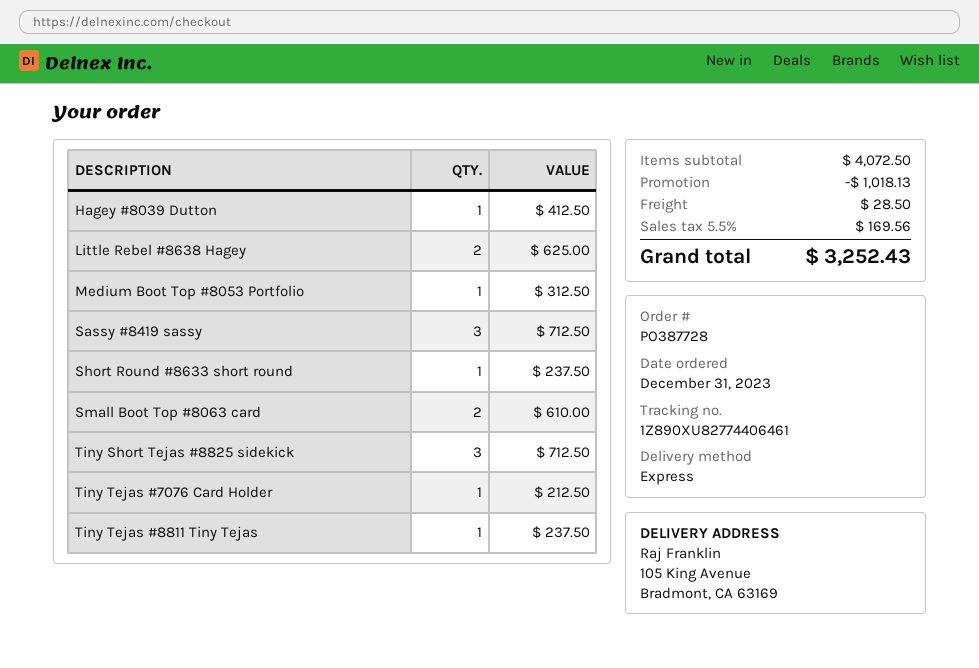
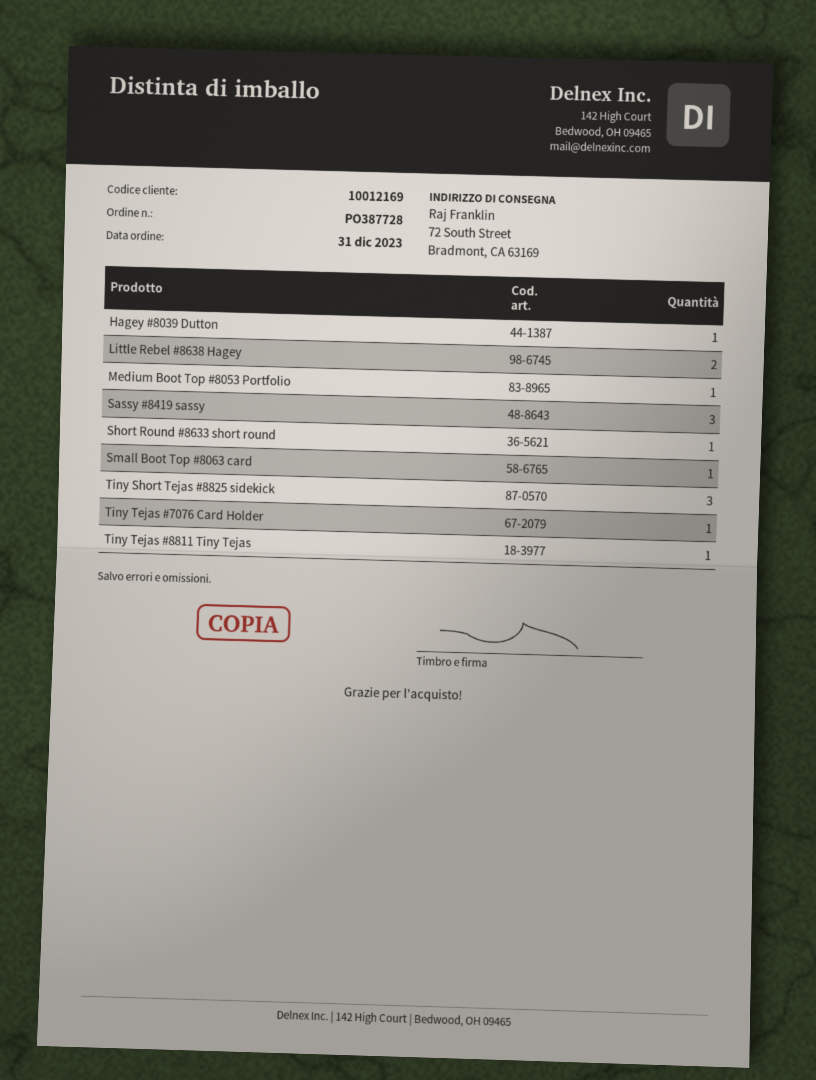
ship to: 105 King Avenue, Bradmont, CA 63169 -> 72 South Street, Bradmont, CA 63169
Small Boot Top #8063 card: 2 -> 1

